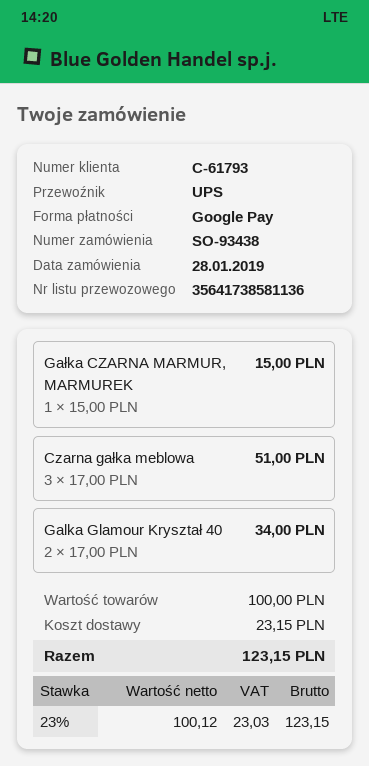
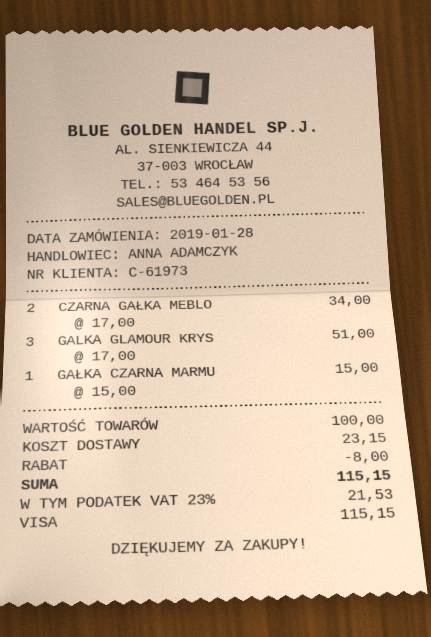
customer number: C-61793 -> C-61973
payment method: Google Pay -> Visa
Czarna gałka meblowa: 3 x 17.00 = 51.00 -> 2 x 17.00 = 34.00
Galka Glamour Kryształ 40: 2 x 17.00 = 34.00 -> 3 x 17.00 = 51.00
discount: none -> 8.00
tax: 23% = 23.03 -> 23% = 21.53
total: 123.15 -> 115.15

